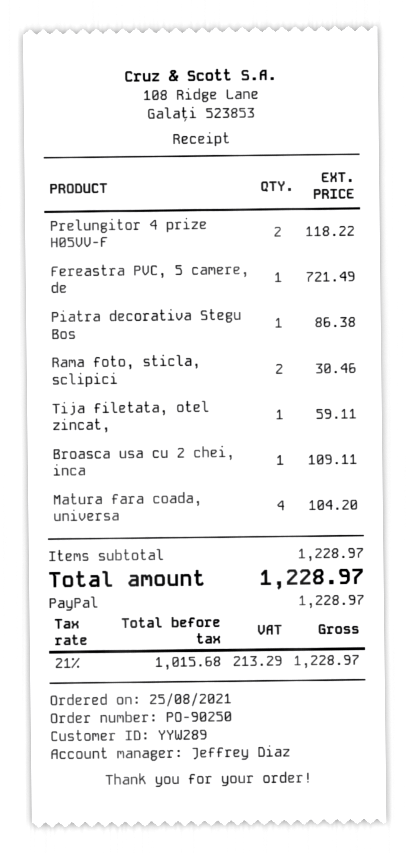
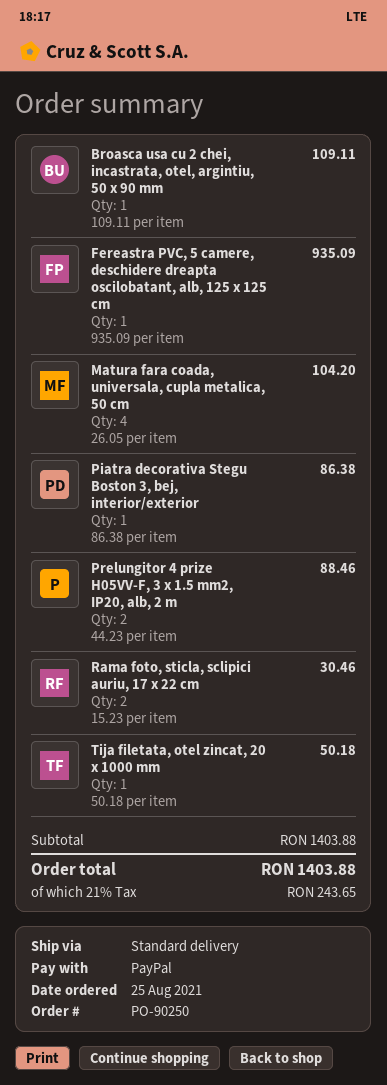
Prelungitor 4 prize H05VV-F: 2 for 118.22 -> 2 for 88.46
Fereastra PVC, 5 camere, de: 1 for 721.49 -> 1 for 935.09
Tija filetata, otel zincat,: 1 for 59.11 -> 1 for 50.18
subtotal: 1228.97 -> 1403.88
tax: 21% = 213.29 -> 21% = 243.65
total: 1228.97 -> 1403.88

